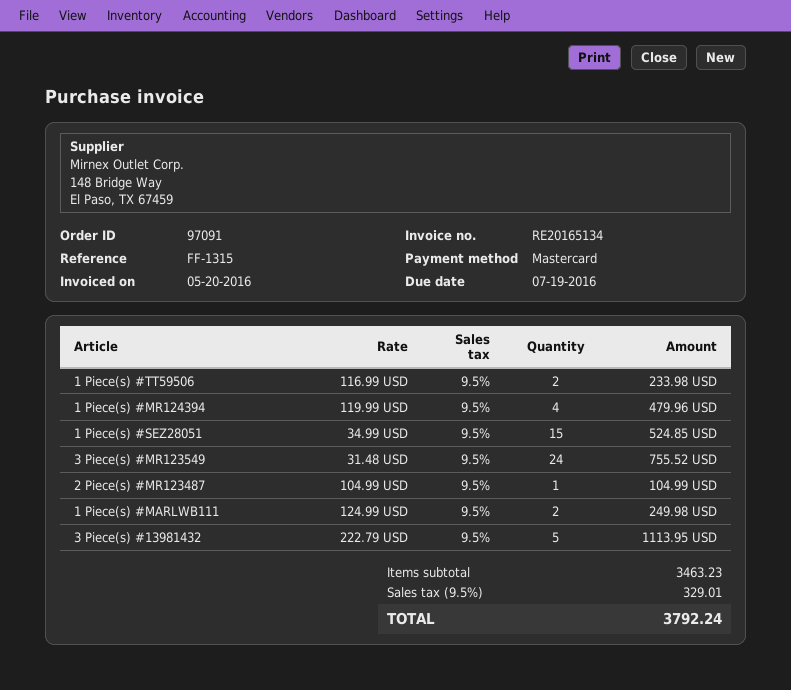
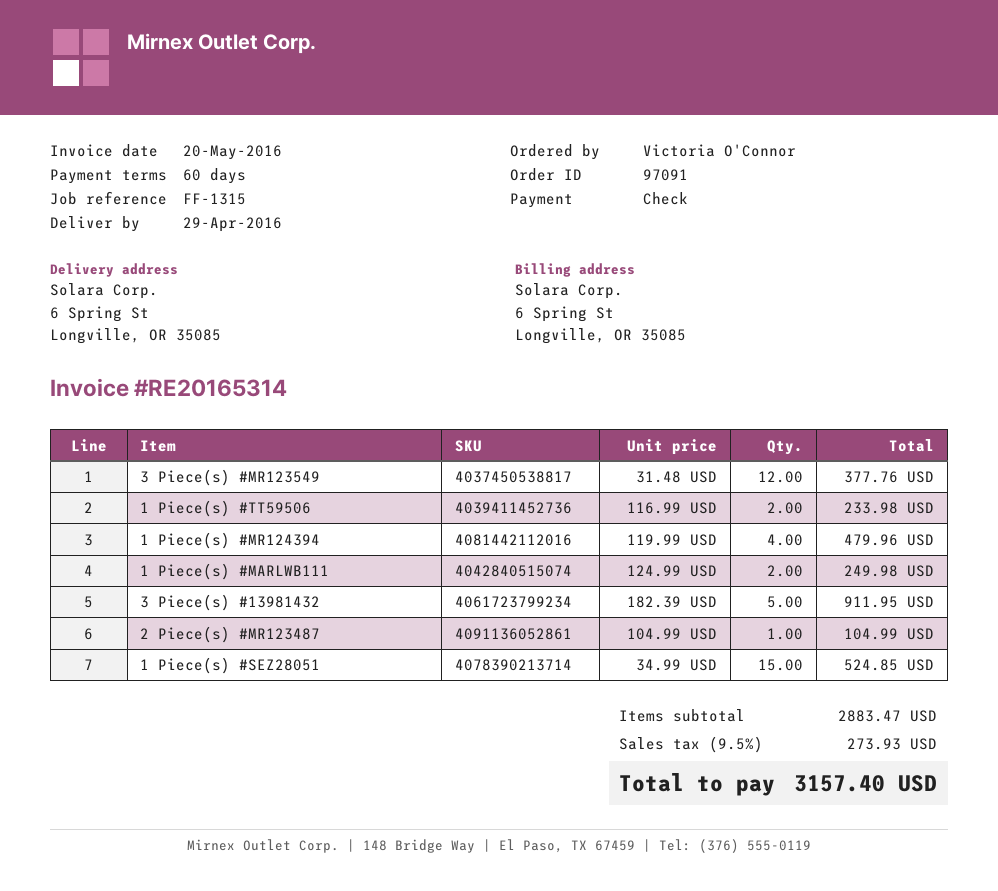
invoice number: RE20165134 -> RE20165314
payment method: Mastercard -> cheque
3 Piece(s) #MR123549: 24 x 31.48 = 755.52 -> 12 x 31.48 = 377.76
3 Piece(s) #13981432: 5 x 222.79 = 1113.95 -> 5 x 182.39 = 911.95
subtotal: 3463.23 -> 2883.47
tax: 9.5% = 329.01 -> 9.5% = 273.93
total: 3792.24 -> 3157.40

